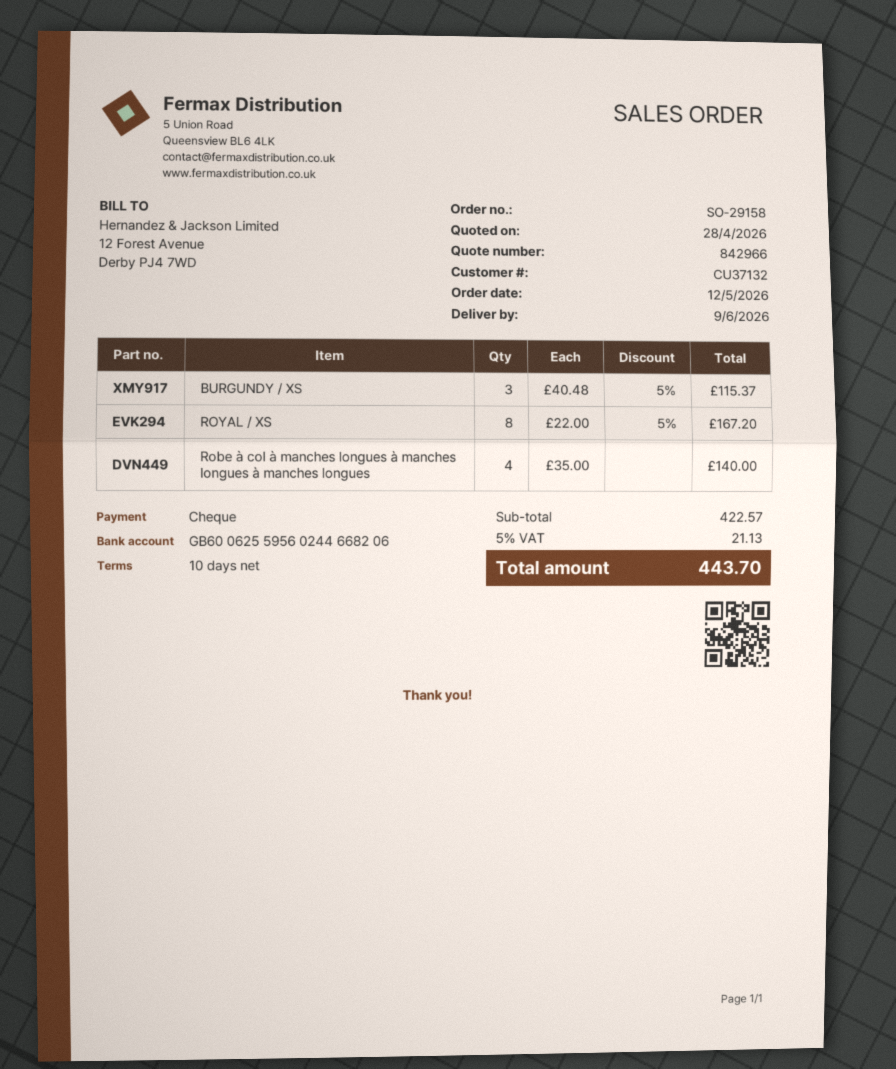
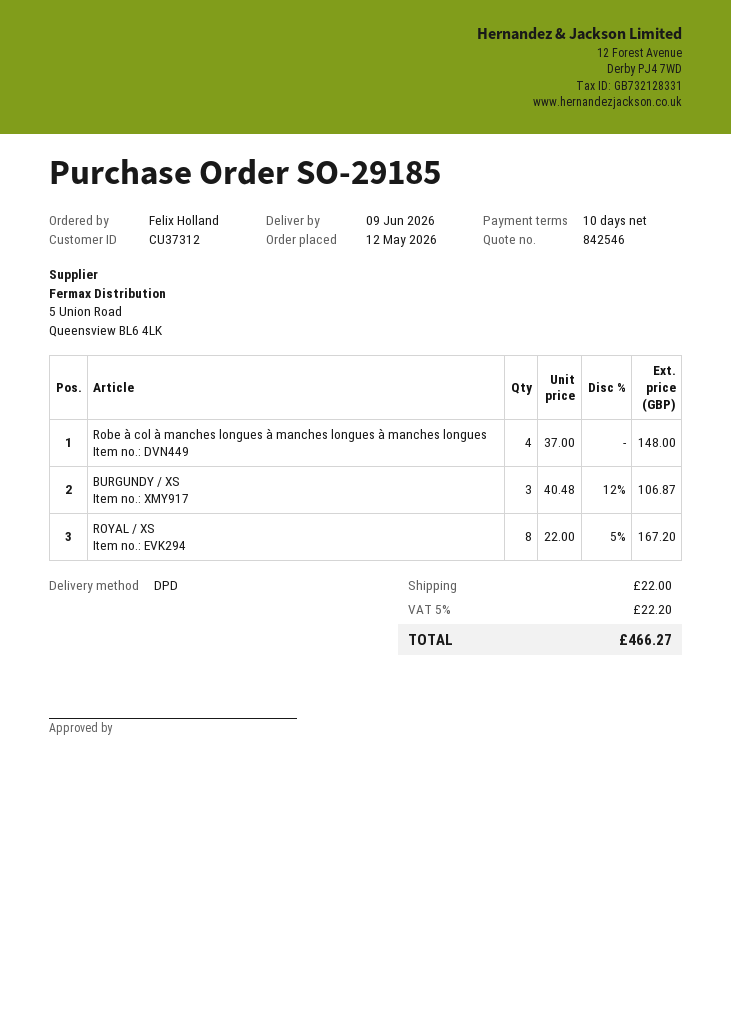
quote number: 842966 -> 842546
order number: SO-29158 -> SO-29185
customer number: CU37132 -> CU37312
BURGUNDY / XS: 3 x 40.48 - 5% = 115.37 -> 3 x 40.48 - 12% = 106.87
Robe à col à manches longues à manches longues à manches longues: 4 x 35.00 = 140.00 -> 4 x 37.00 = 148.00
shipping: none -> 22.00
tax: 5% = 21.13 -> 5% = 22.20
total: 443.70 -> 466.27

